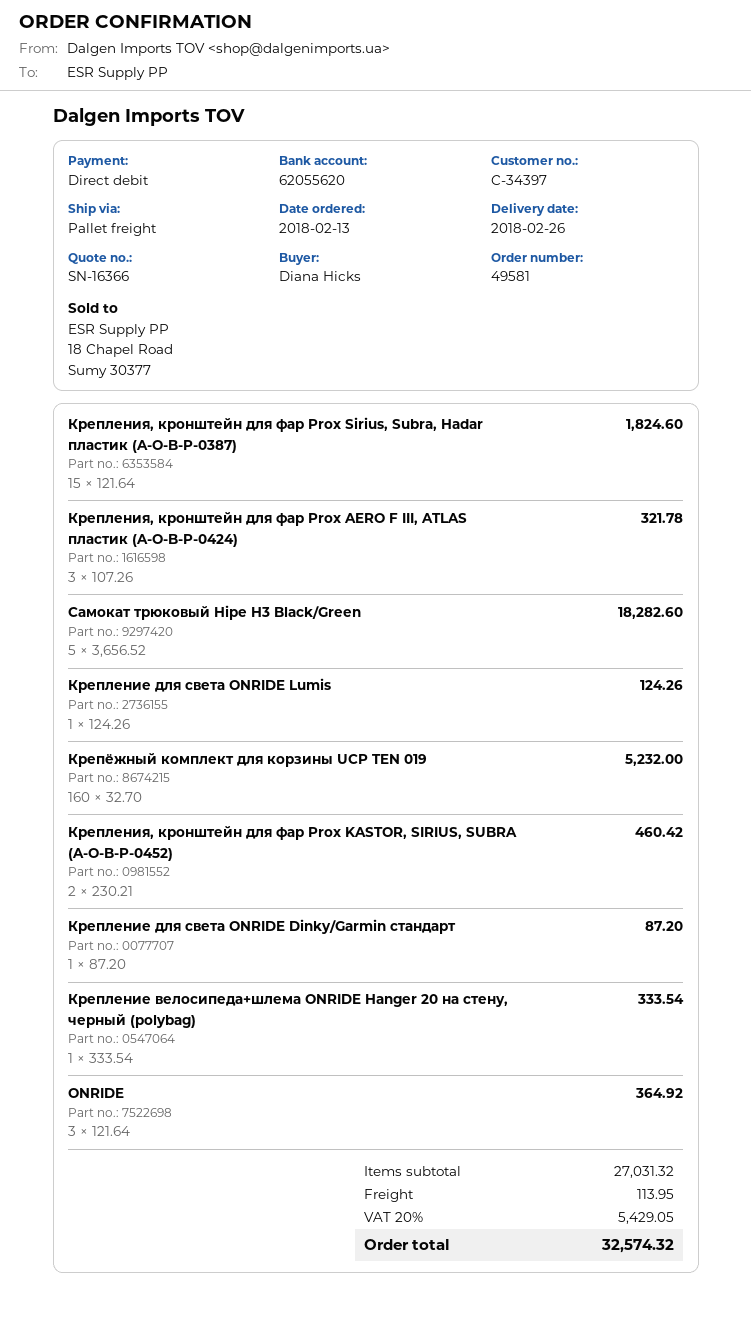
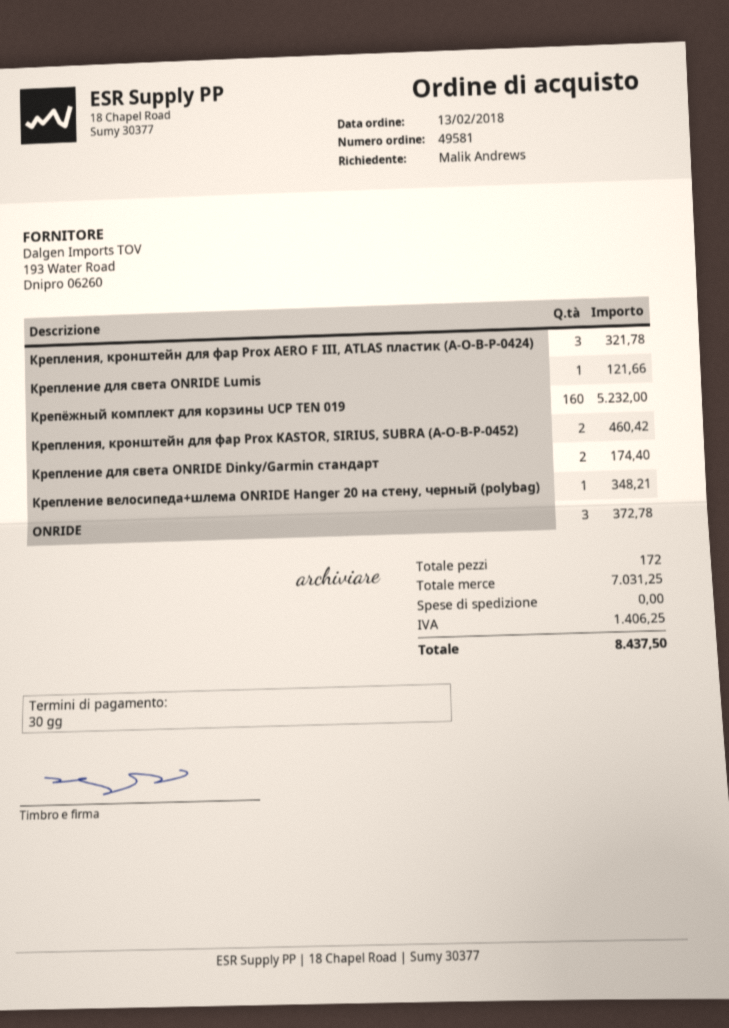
ordered by: Diana Hicks -> Malik Andrews
Крепления, кронштейн для фар Prox Sirius, Subra, Hadar пластик (A-O-B-P-0387): 15 for 1824.60 -> none
Самокат трюковый Hipe H3 Black/Green: 5 for 18282.60 -> none
Крепление для света ONRIDE Lumis: 1 for 124.26 -> 1 for 121.66
Крепление для света ONRIDE Dinky/Garmin стандарт: 1 for 87.20 -> 2 for 174.40
Крепление велосипеда+шлема ONRIDE Hanger 20 на стену, черный (polybag): 1 for 333.54 -> 1 for 348.21
ONRIDE: 3 for 364.92 -> 3 for 372.78
subtotal: 27031.32 -> 7031.25
shipping: 113.95 -> 0.00
tax: 5429.05 -> 1406.25
total: 32574.32 -> 8437.50

